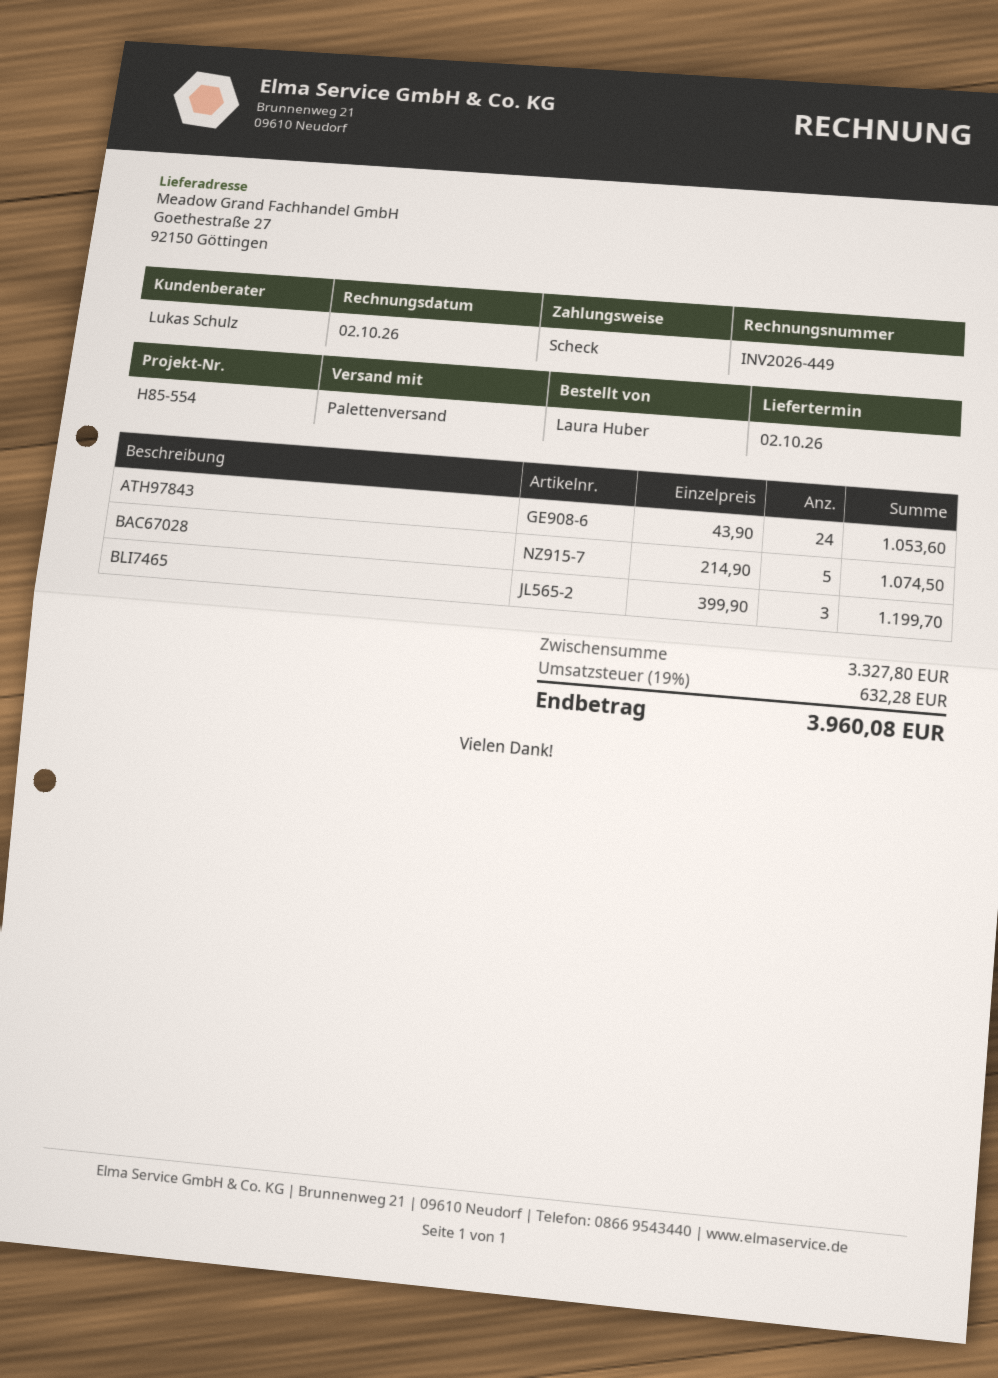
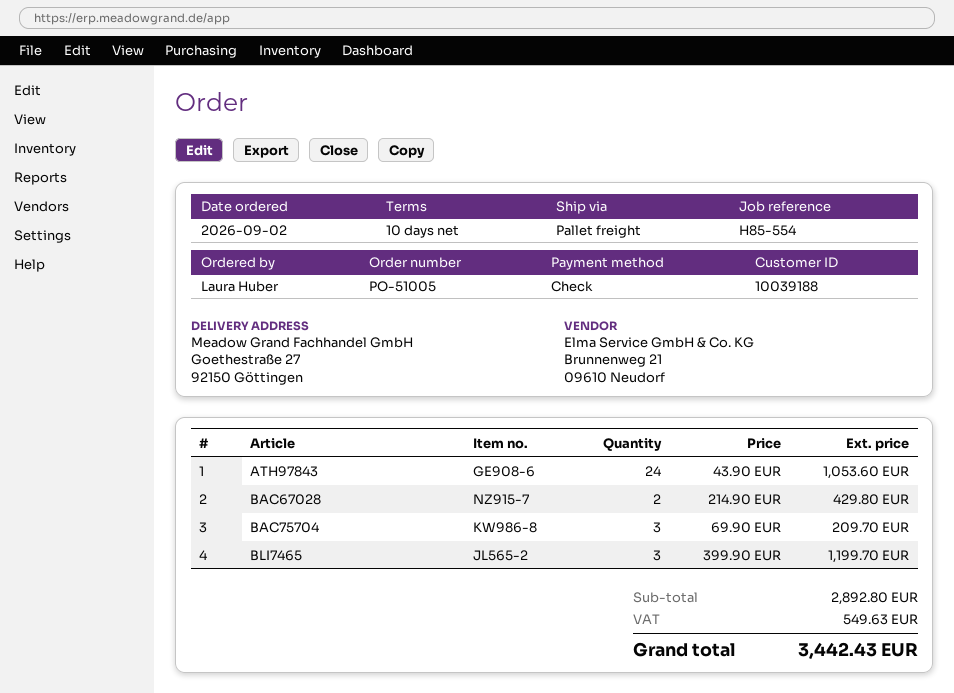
BAC67028: 5 x 214.90 = 1074.50 -> 2 x 214.90 = 429.80
BAC75704: none -> 3 x 69.90 = 209.70
subtotal: 3327.80 -> 2892.80
tax: 632.28 -> 549.63
total: 3960.08 -> 3442.43

